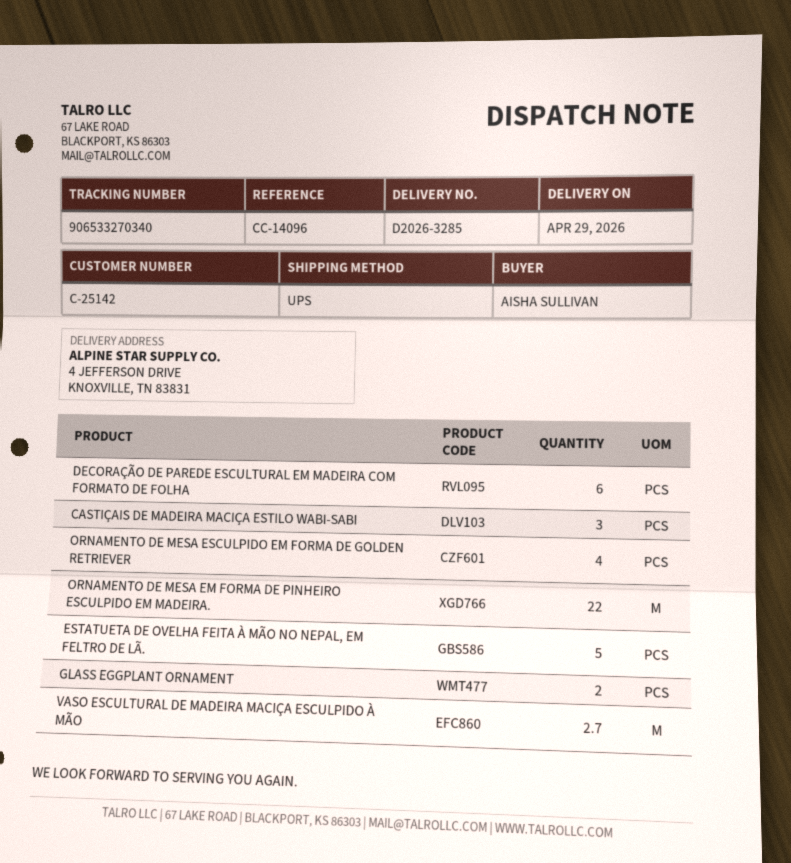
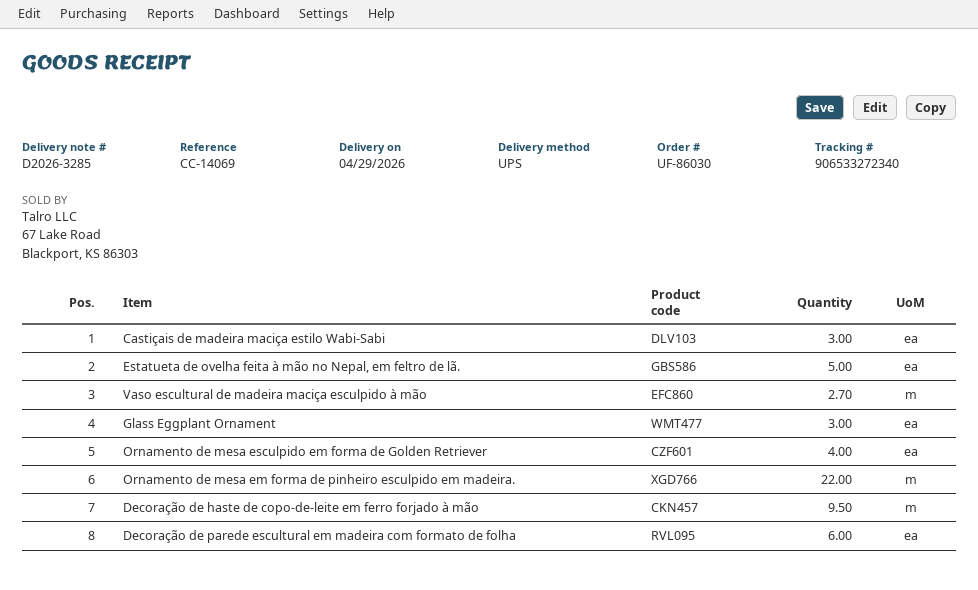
reference: CC-14096 -> CC-14069
tracking number: 906533270340 -> 906533272340
GLASS EGGPLANT ORNAMENT: 2 -> 3
Decoração de haste de copo-de-leite em ferro forjado à mão: none -> 9.5

